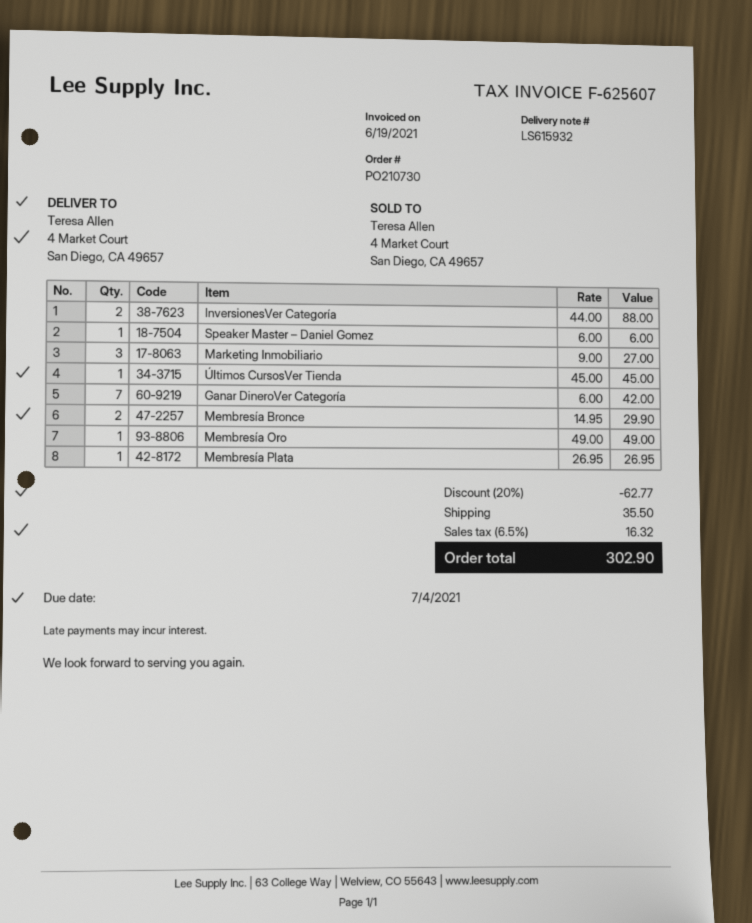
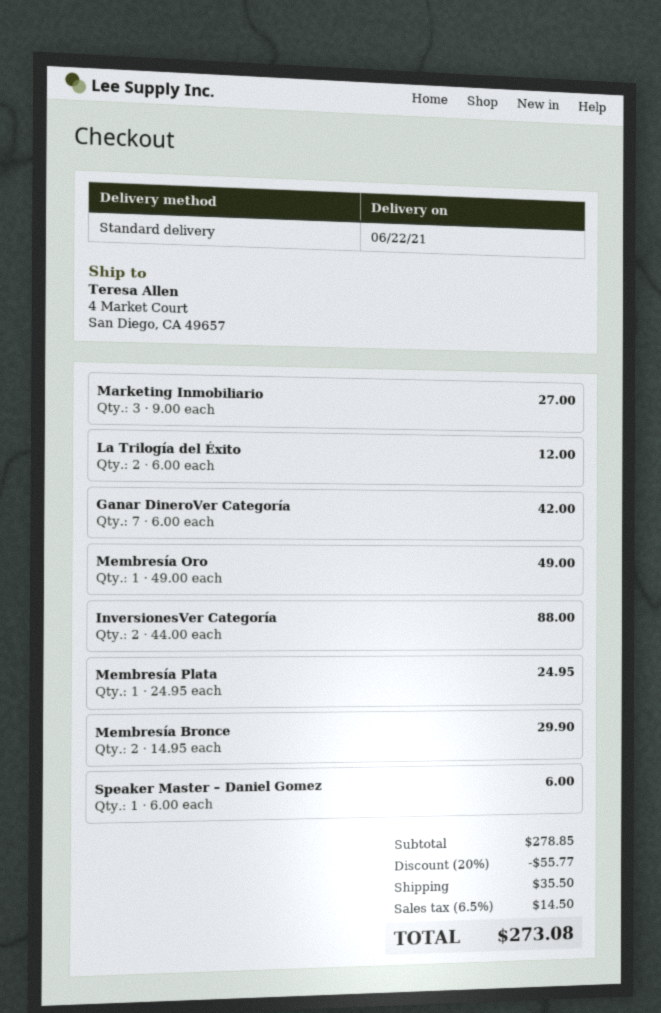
Últimos CursosVer Tienda: 1 x 45.00 = 45.00 -> none
Membresía Plata: 1 x 26.95 = 26.95 -> 1 x 24.95 = 24.95
La Trilogía del Éxito: none -> 2 x 6.00 = 12.00
discount: 20% = 62.77 -> 20% = 55.77
tax: 6.5% = 16.32 -> 6.5% = 14.50
total: 302.90 -> 273.08

